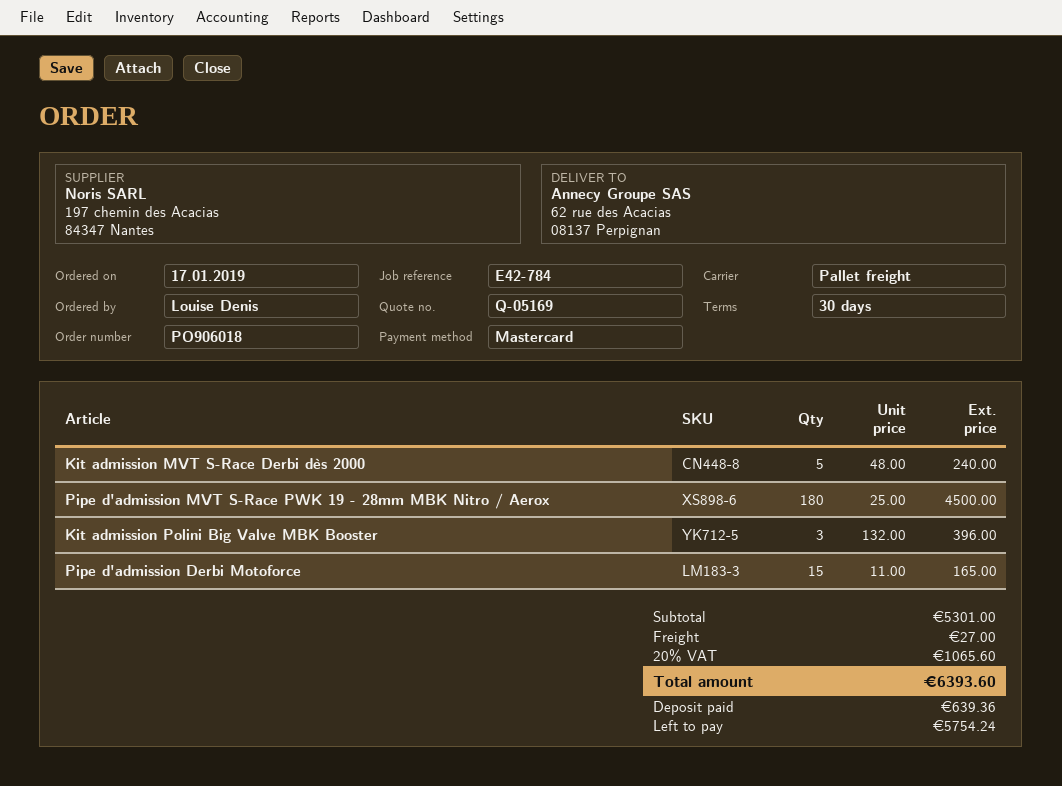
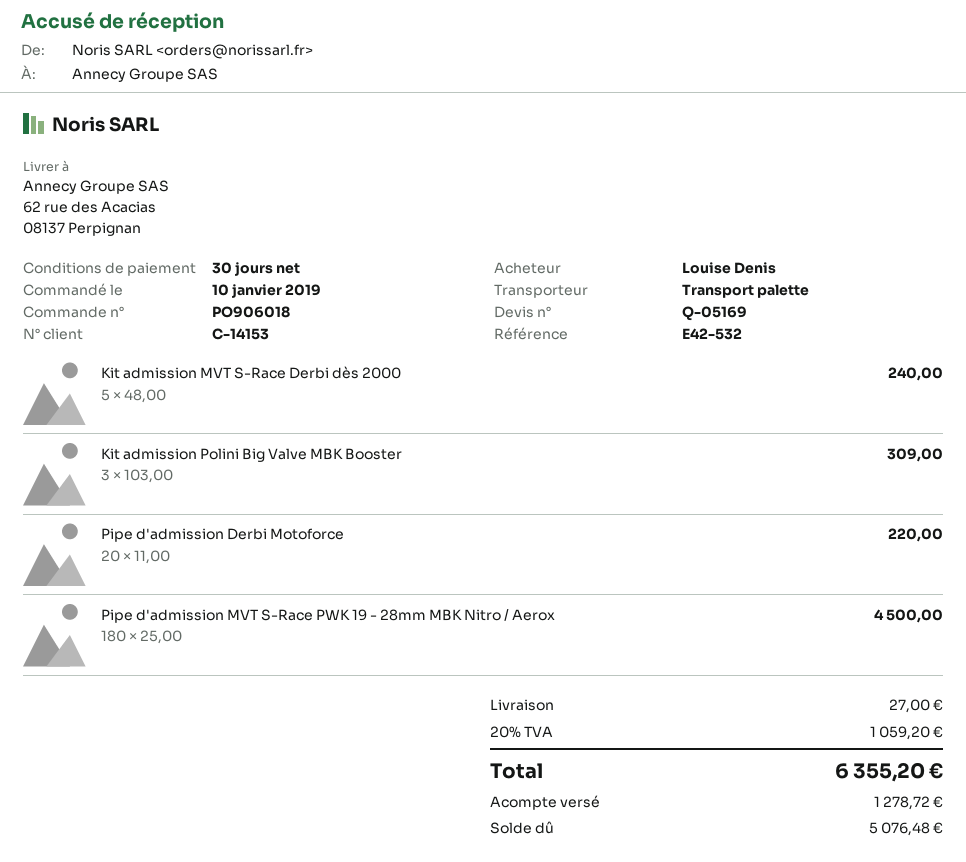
order date: 2019-01-17 -> 2019-01-10
reference: E42-784 -> E42-532
Kit admission Polini Big Valve MBK Booster: 3 x 132.00 = 396.00 -> 3 x 103.00 = 309.00
Pipe d'admission Derbi Motoforce: 15 x 11.00 = 165.00 -> 20 x 11.00 = 220.00
tax: 20% = 1065.60 -> 20% = 1059.20
total: 6393.60 -> 6355.20
deposit: 639.36 -> 1278.72
balance: 5754.24 -> 5076.48

